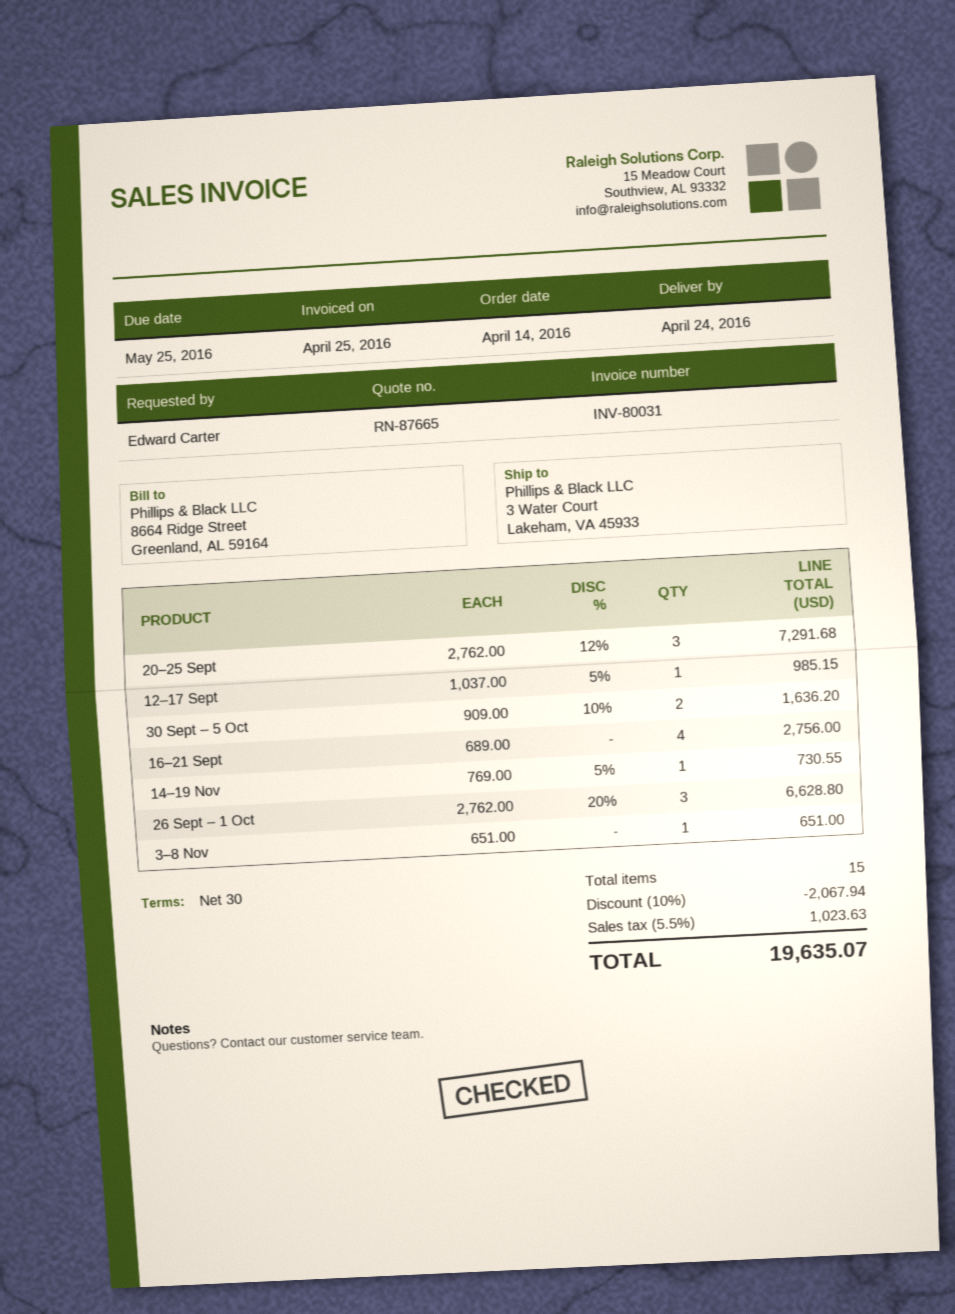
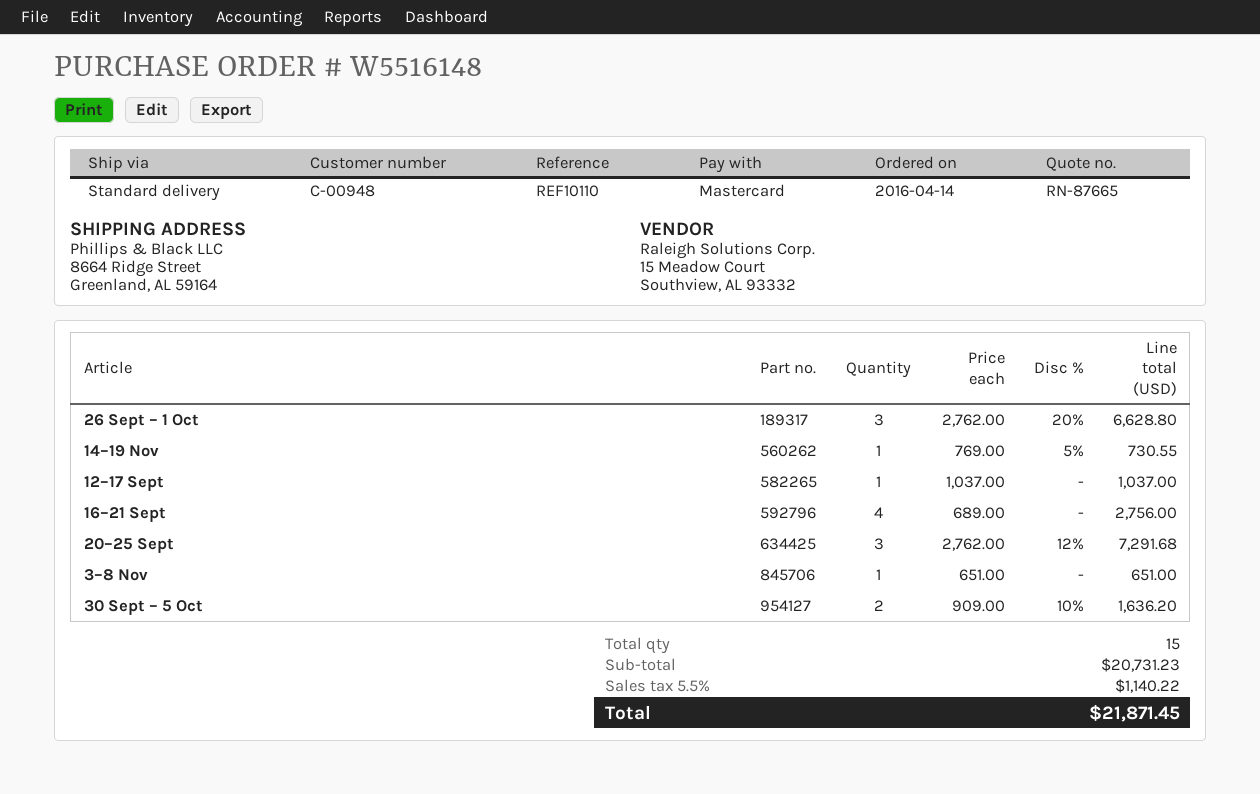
ship to: 3 Water Court, Lakeham, VA 45933 -> 8664 Ridge Street, Greenland, AL 59164
12–17 Sept: 1 x 1037.00 - 5% = 985.15 -> 1 x 1037.00 = 1037.00
discount: 10% = 2067.94 -> none
tax: 5.5% = 1023.63 -> 5.5% = 1140.22
total: 19635.07 -> 21871.45

